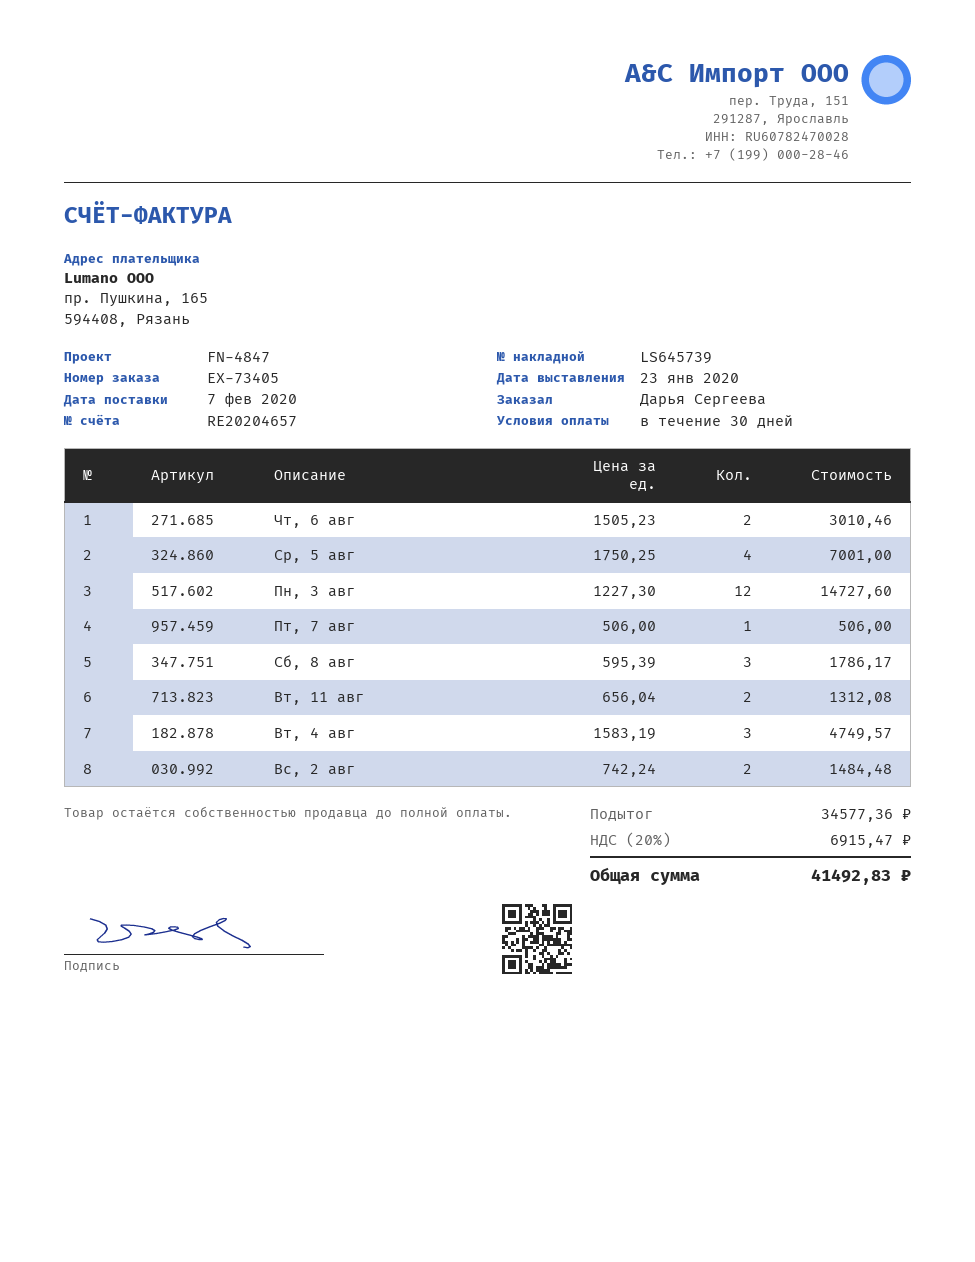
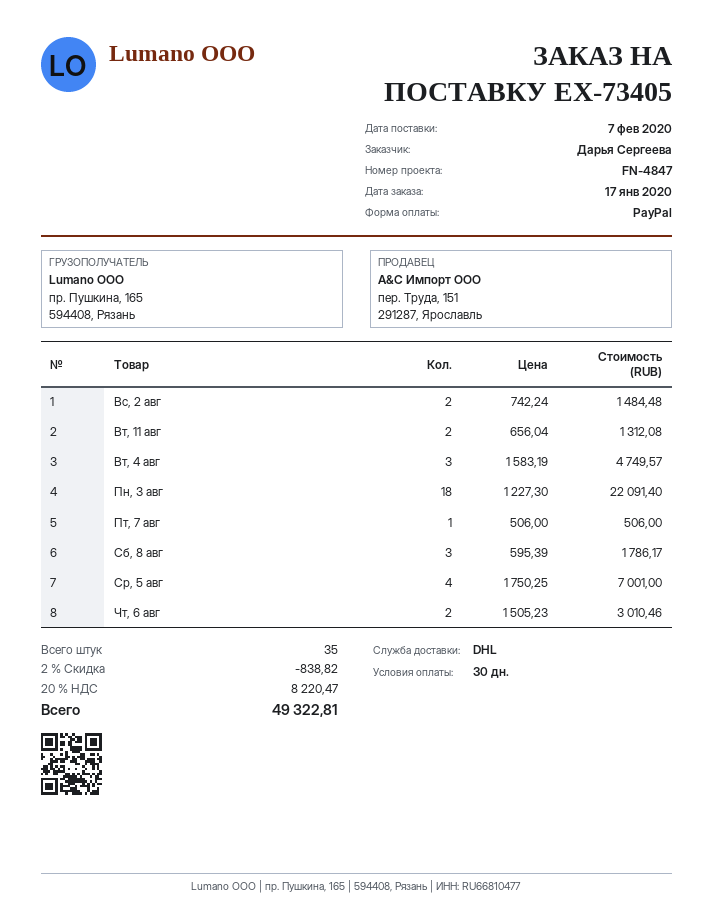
Пн, 3 авг: 12 x 1227.30 = 14727.60 -> 18 x 1227.30 = 22091.40
discount: none -> 2% = 838.82
tax: 20% = 6915.47 -> 20% = 8220.47
total: 41492.83 -> 49322.81

